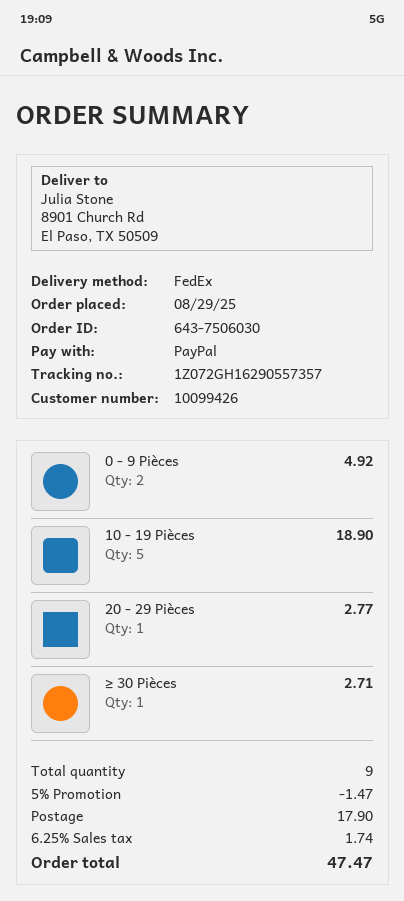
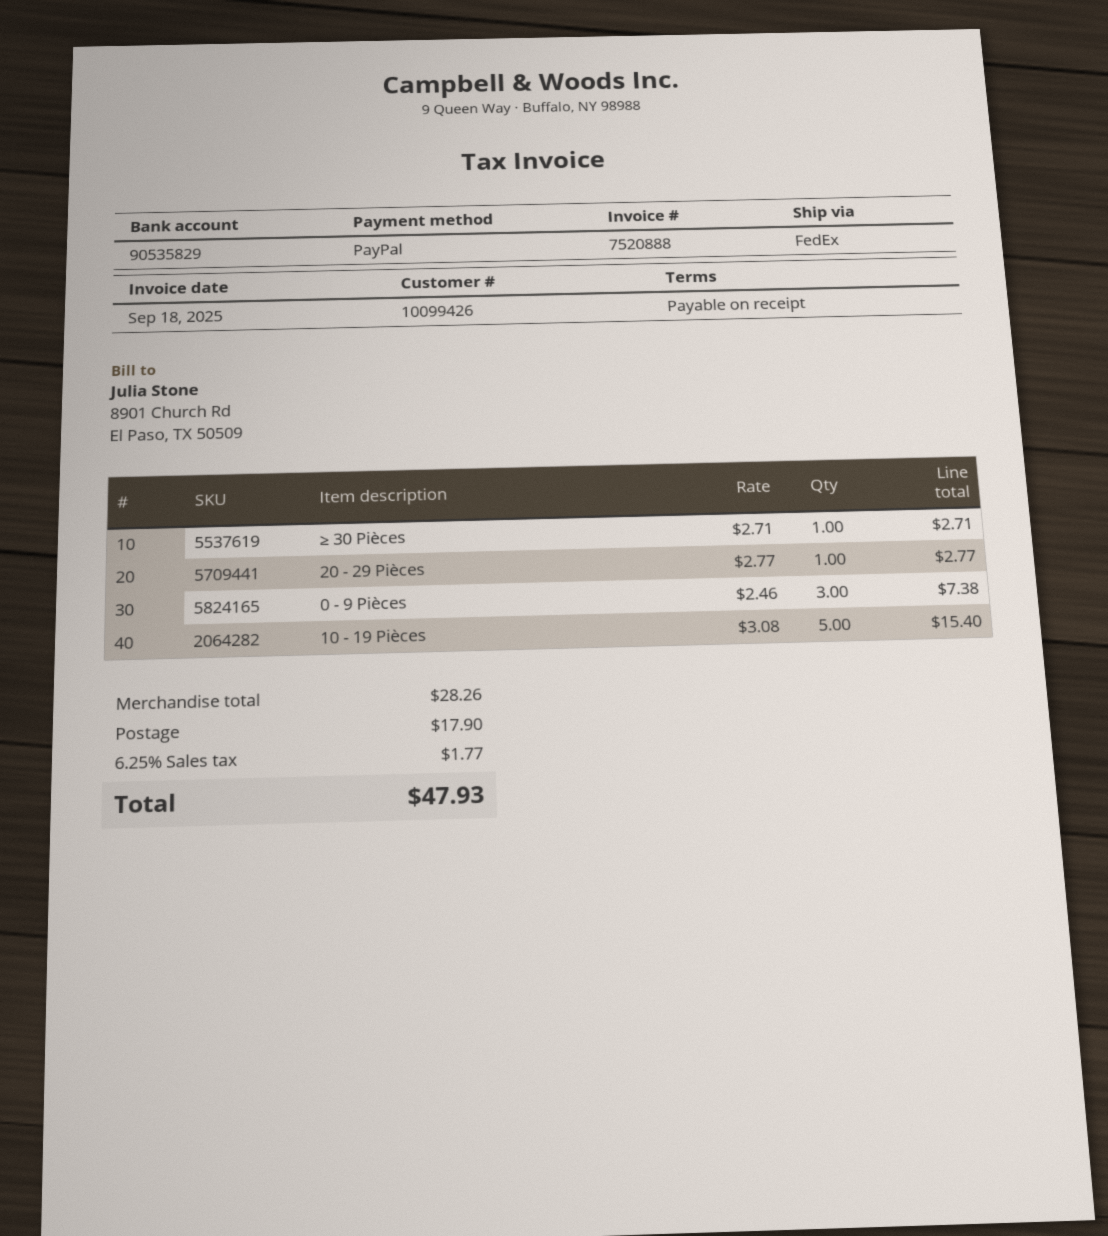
0 - 9 Pièces: 2 for 4.92 -> 3 for 7.38
10 - 19 Pièces: 5 for 18.90 -> 5 for 15.40
discount: 5% = 1.47 -> none
tax: 6.25% = 1.74 -> 6.25% = 1.77
total: 47.47 -> 47.93

